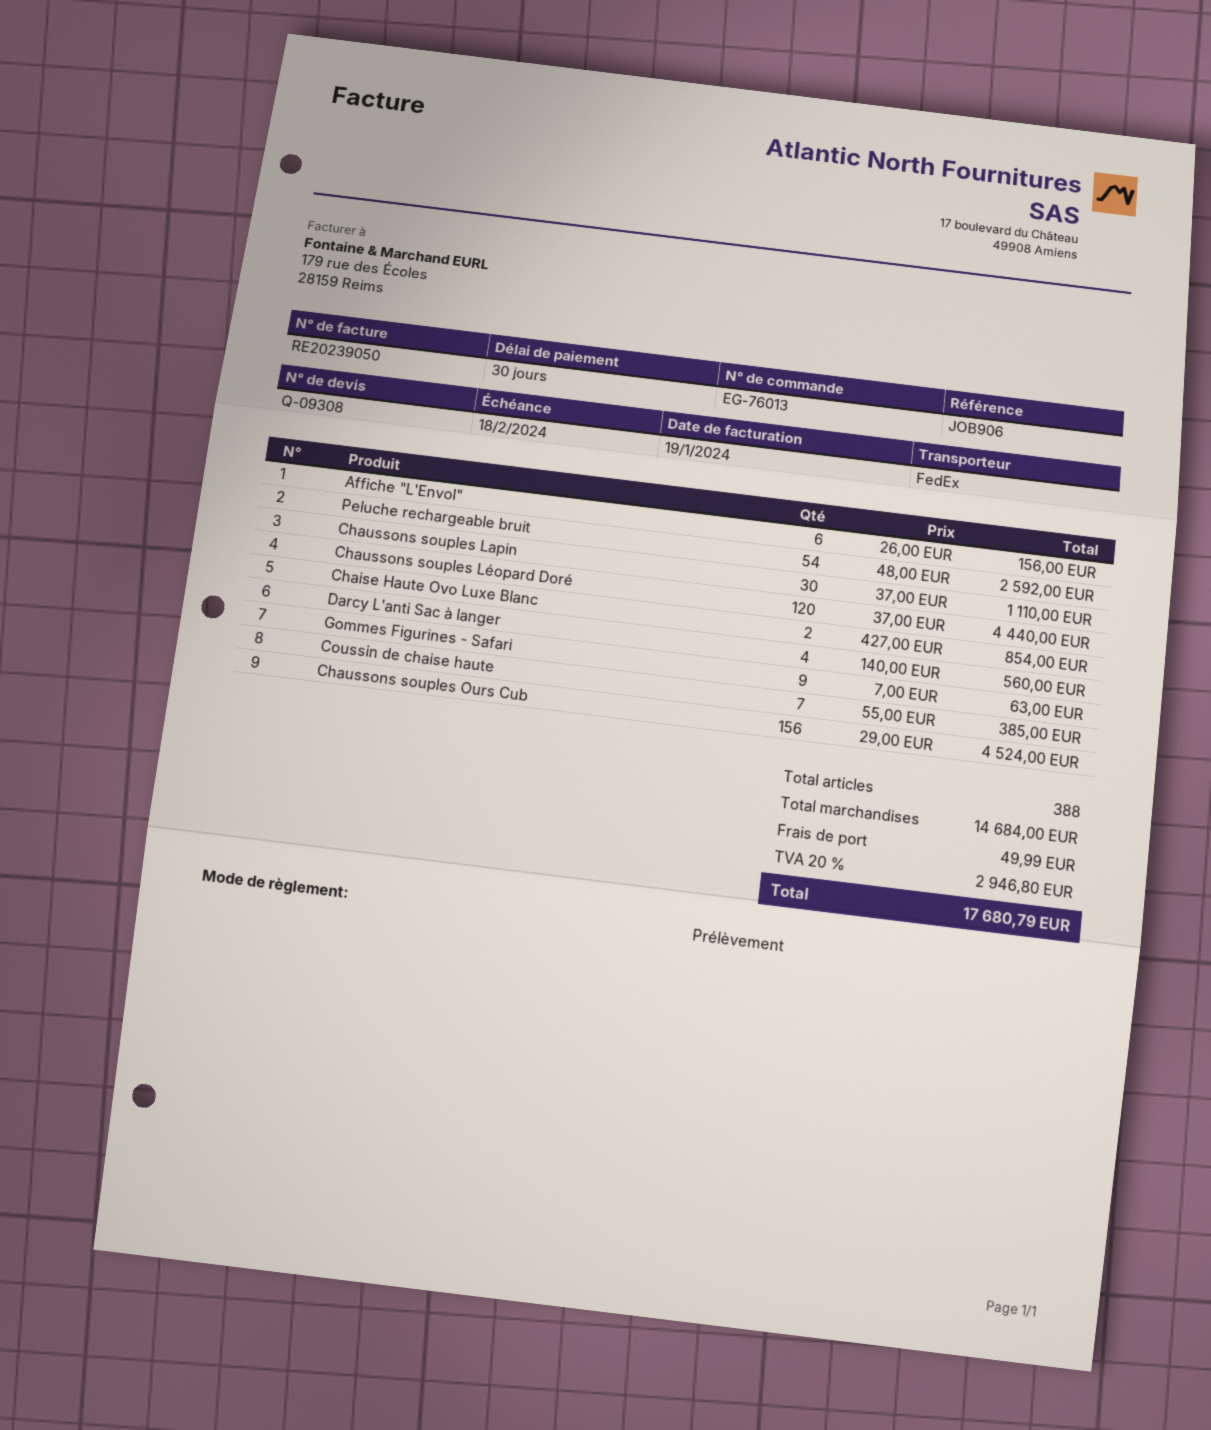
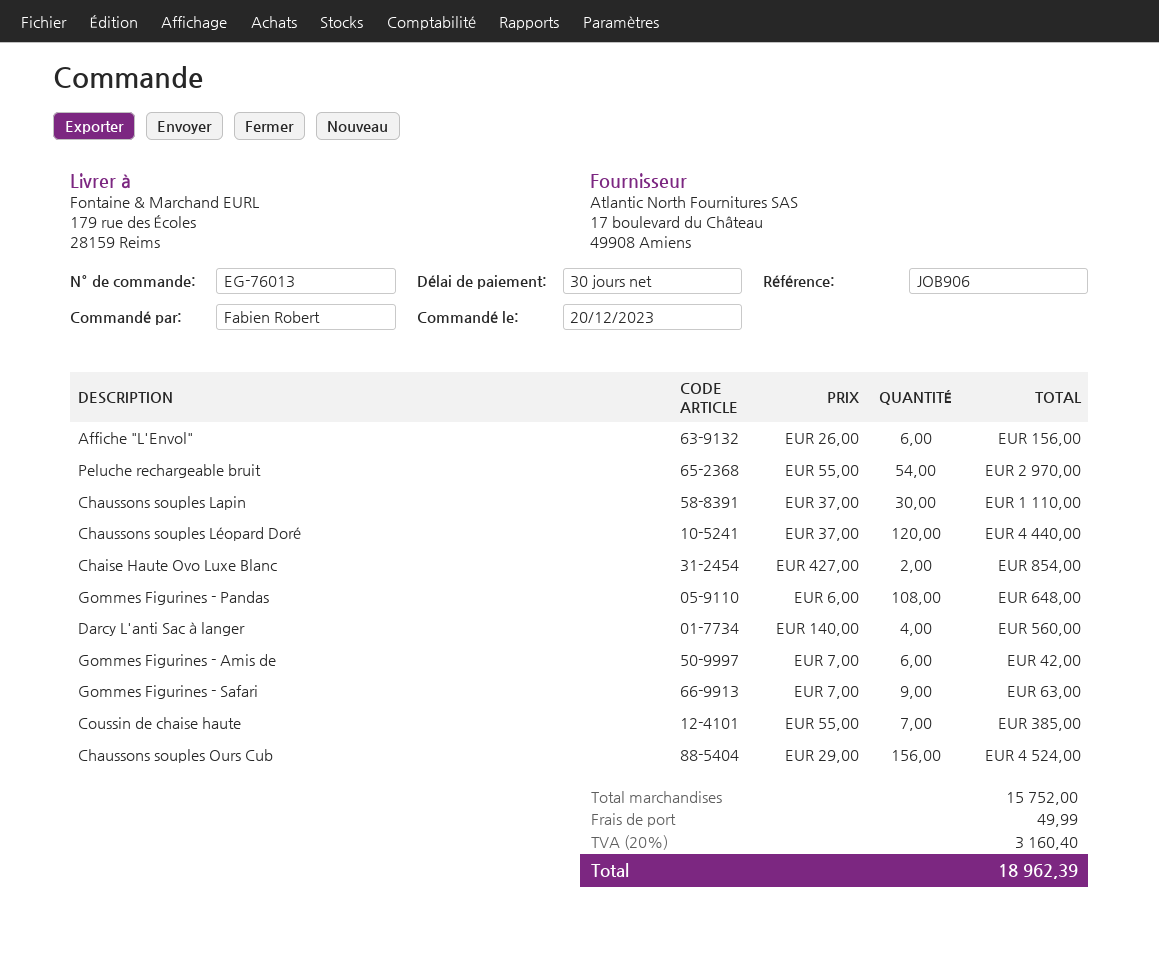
Peluche rechargeable bruit: 54 x 48.00 = 2592.00 -> 54 x 55.00 = 2970.00
Gommes Figurines - Pandas: none -> 108 x 6.00 = 648.00
Gommes Figurines - Amis de: none -> 6 x 7.00 = 42.00
subtotal: 14684.00 -> 15752.00
tax: 20% = 2946.80 -> 20% = 3160.40
total: 17680.79 -> 18962.39

